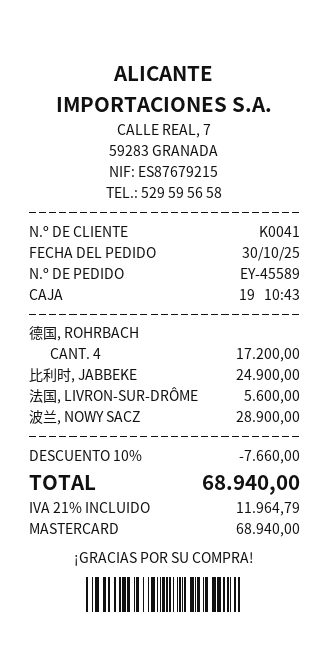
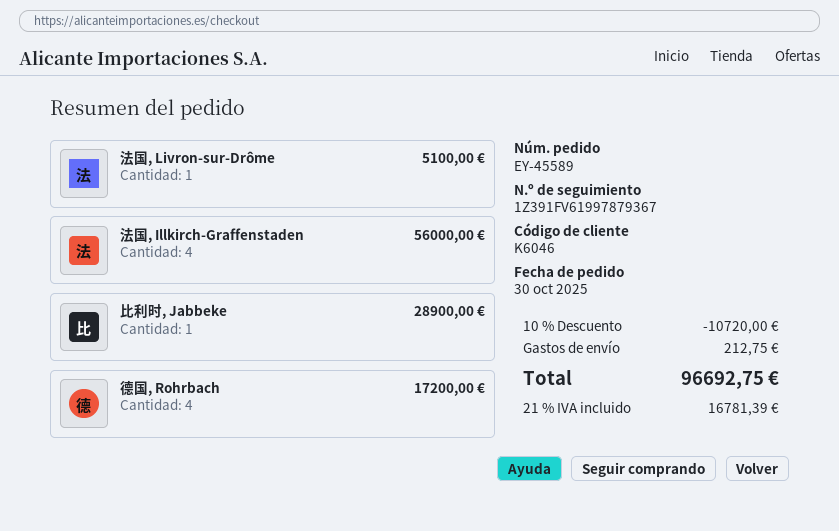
customer number: K0041 -> K6046
比利时, JABBEKE: 1 for 24900.00 -> 1 for 28900.00
法国, LIVRON-SUR-DRÔME: 1 for 5600.00 -> 1 for 5100.00
波兰, NOWY SACZ: 1 for 28900.00 -> none
法国, Illkirch-Graffenstaden: none -> 4 for 56000.00
discount: 10% = 7660.00 -> 10% = 10720.00
shipping: none -> 212.75
tax: 21% = 11964.79 -> 21% = 16781.39
total: 68940.00 -> 96692.75

